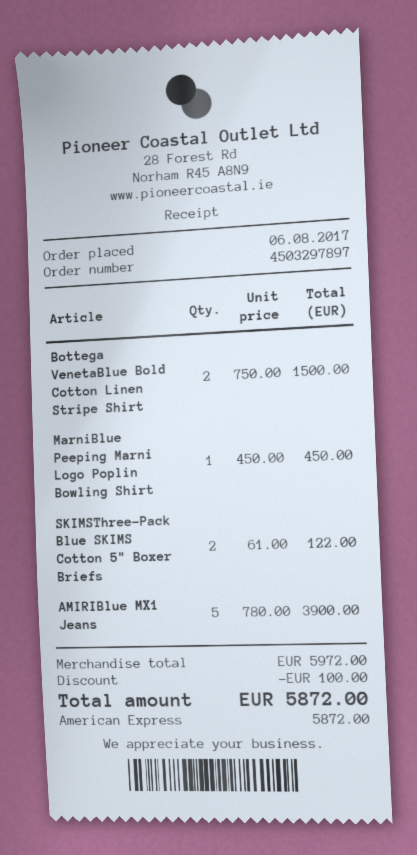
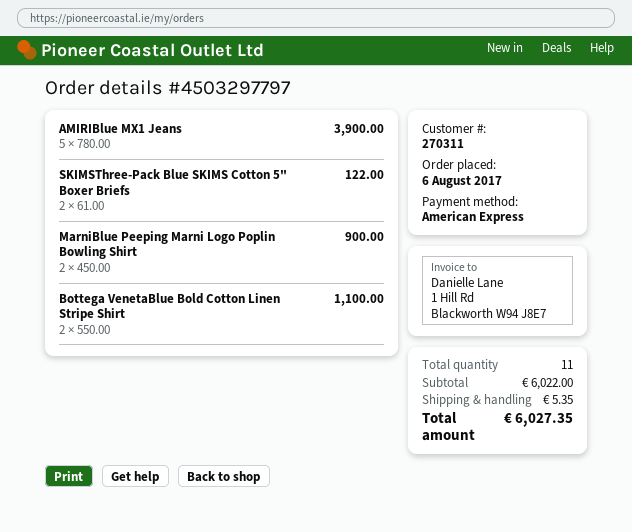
order number: 4503297897 -> 4503297797
Bottega VenetaBlue Bold Cotton Linen Stripe Shirt: 2 x 750.00 = 1500.00 -> 2 x 550.00 = 1100.00
MarniBlue Peeping Marni Logo Poplin Bowling Shirt: 1 x 450.00 = 450.00 -> 2 x 450.00 = 900.00
subtotal: 5972.00 -> 6022.00
discount: 100.00 -> none
shipping: none -> 5.35
total: 5872.00 -> 6027.35

